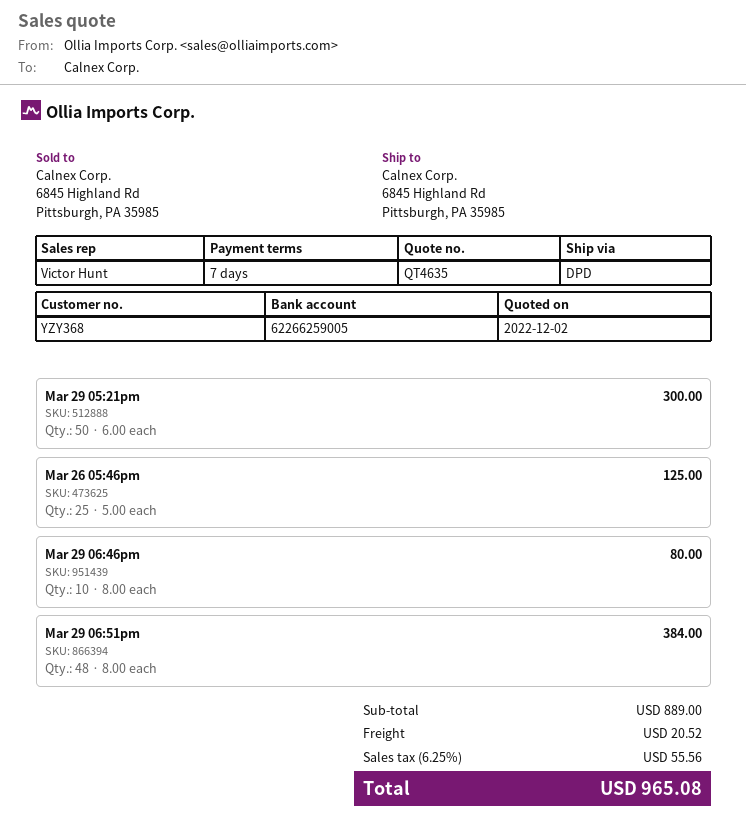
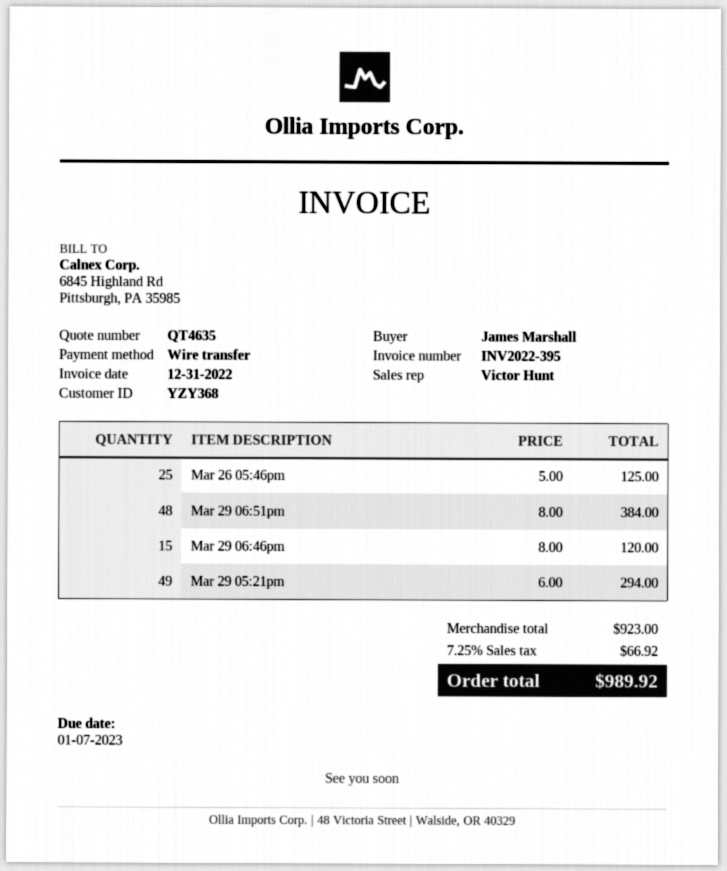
Mar 29 05:21pm: 50 x 6.00 = 300.00 -> 49 x 6.00 = 294.00
Mar 29 06:46pm: 10 x 8.00 = 80.00 -> 15 x 8.00 = 120.00
subtotal: 889.00 -> 923.00
shipping: 20.52 -> none
tax: 6.25% = 55.56 -> 7.25% = 66.92
total: 965.08 -> 989.92

